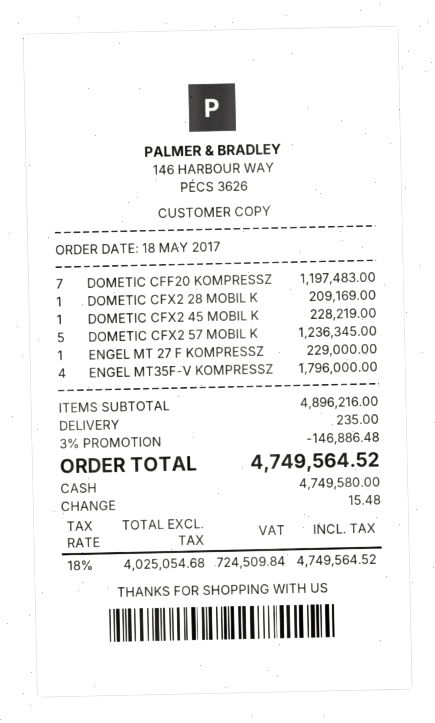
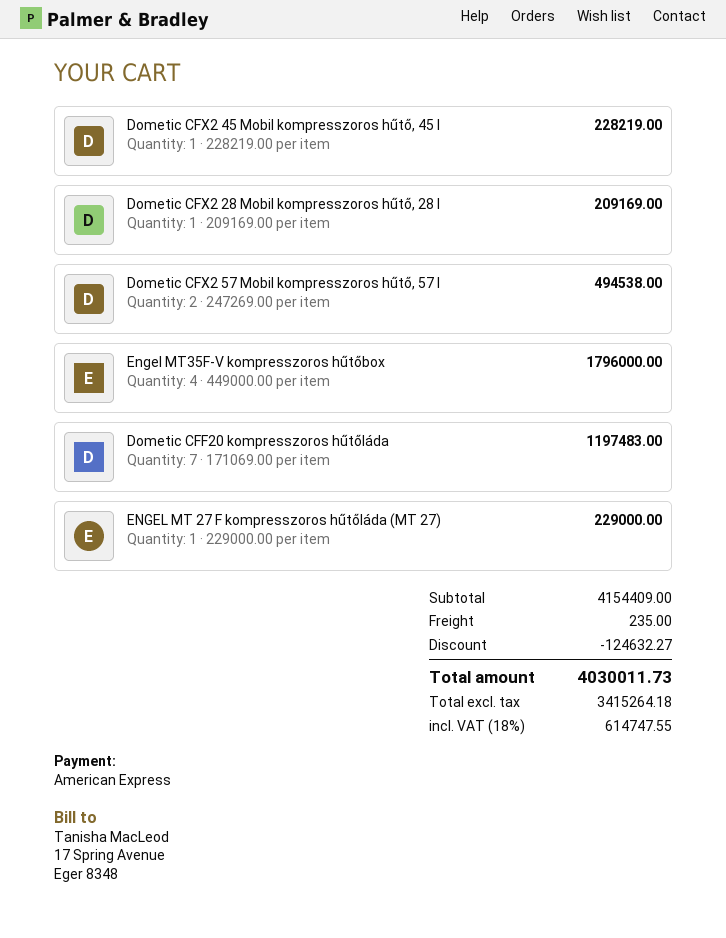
payment method: cash -> American Express
DOMETIC CFX2 57 MOBIL K: 5 for 1236345.00 -> 2 for 494538.00
subtotal: 4896216.00 -> 4154409.00
discount: 146886.48 -> 124632.27
net: 4025054.68 -> 3415264.18
tax: 18% = 724509.84 -> 18% = 614747.55
total: 4749564.52 -> 4030011.73

